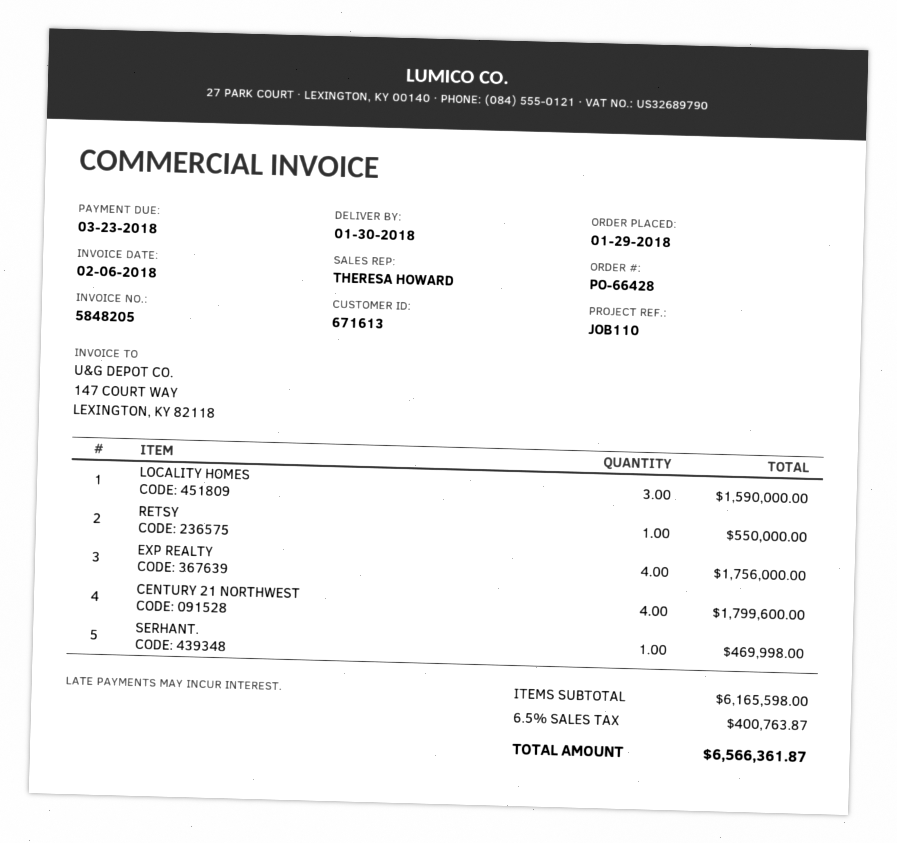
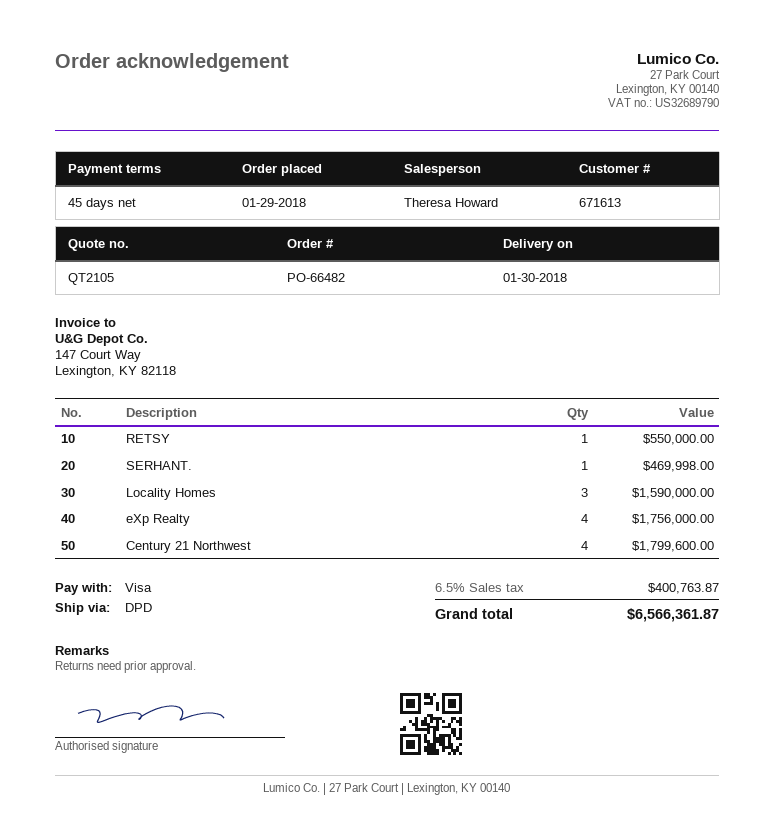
order number: PO-66428 -> PO-66482

